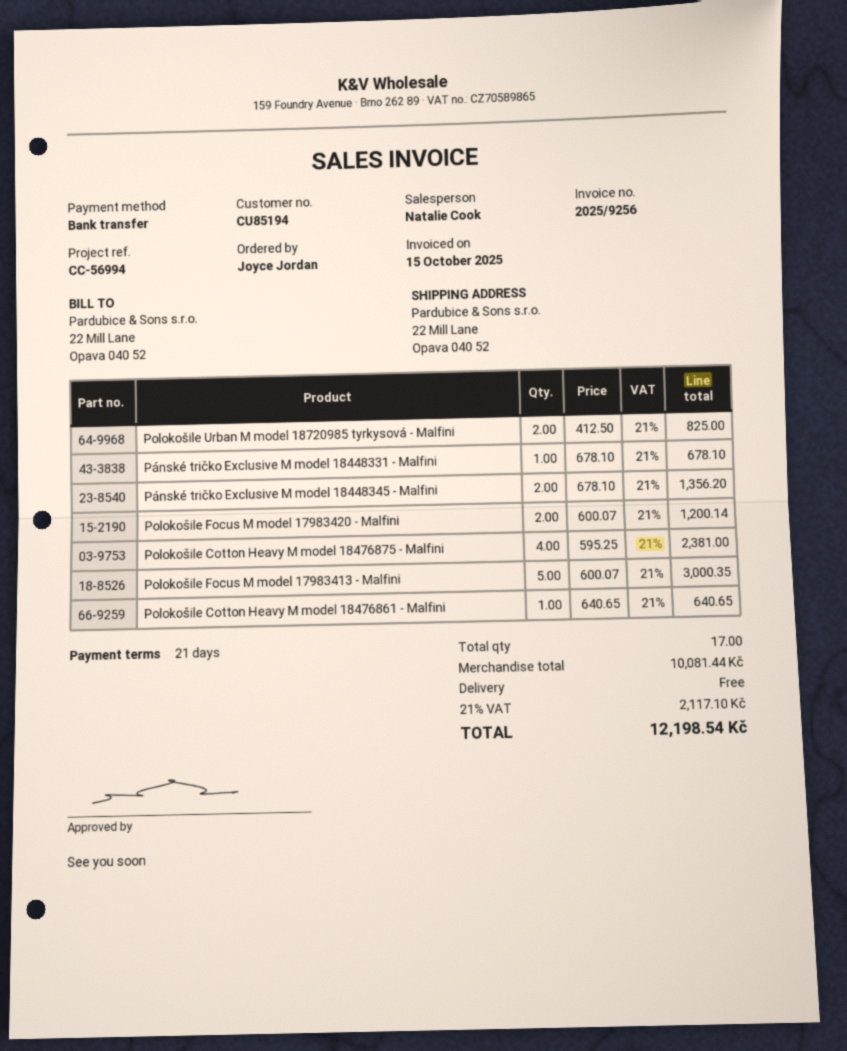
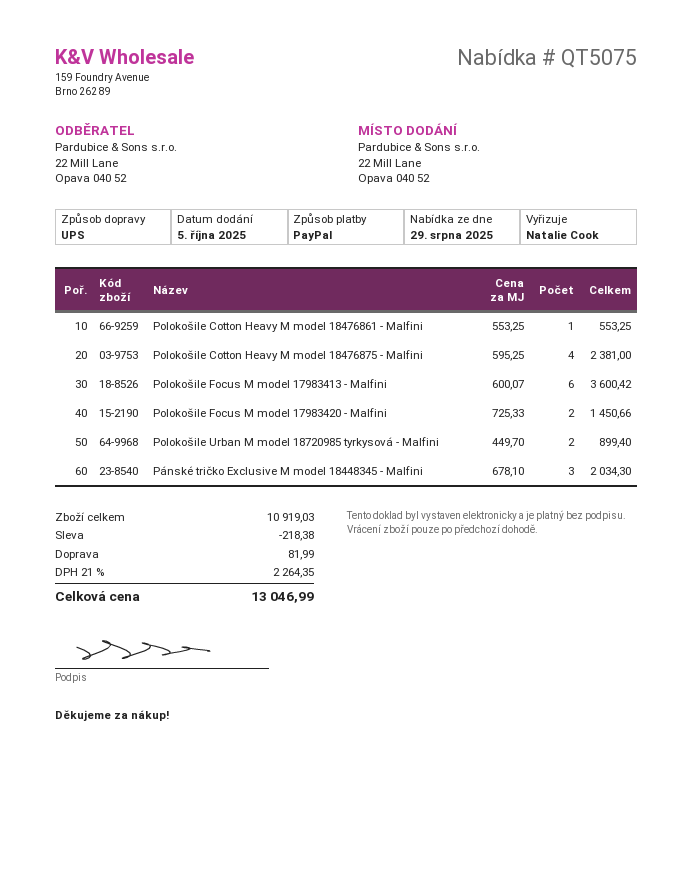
payment method: bank transfer -> PayPal
Polokošile Urban M model 18720985 tyrkysová - Malfini: 2 x 412.50 = 825.00 -> 2 x 449.70 = 899.40
Pánské tričko Exclusive M model 18448331 - Malfini: 1 x 678.10 = 678.10 -> none
Pánské tričko Exclusive M model 18448345 - Malfini: 2 x 678.10 = 1356.20 -> 3 x 678.10 = 2034.30
Polokošile Focus M model 17983420 - Malfini: 2 x 600.07 = 1200.14 -> 2 x 725.33 = 1450.66
Polokošile Focus M model 17983413 - Malfini: 5 x 600.07 = 3000.35 -> 6 x 600.07 = 3600.42
Polokošile Cotton Heavy M model 18476861 - Malfini: 1 x 640.65 = 640.65 -> 1 x 553.25 = 553.25
subtotal: 10081.44 -> 10919.03
discount: none -> 218.38
shipping: 0.00 -> 81.99
tax: 21% = 2117.10 -> 21% = 2264.35
total: 12198.54 -> 13046.99

